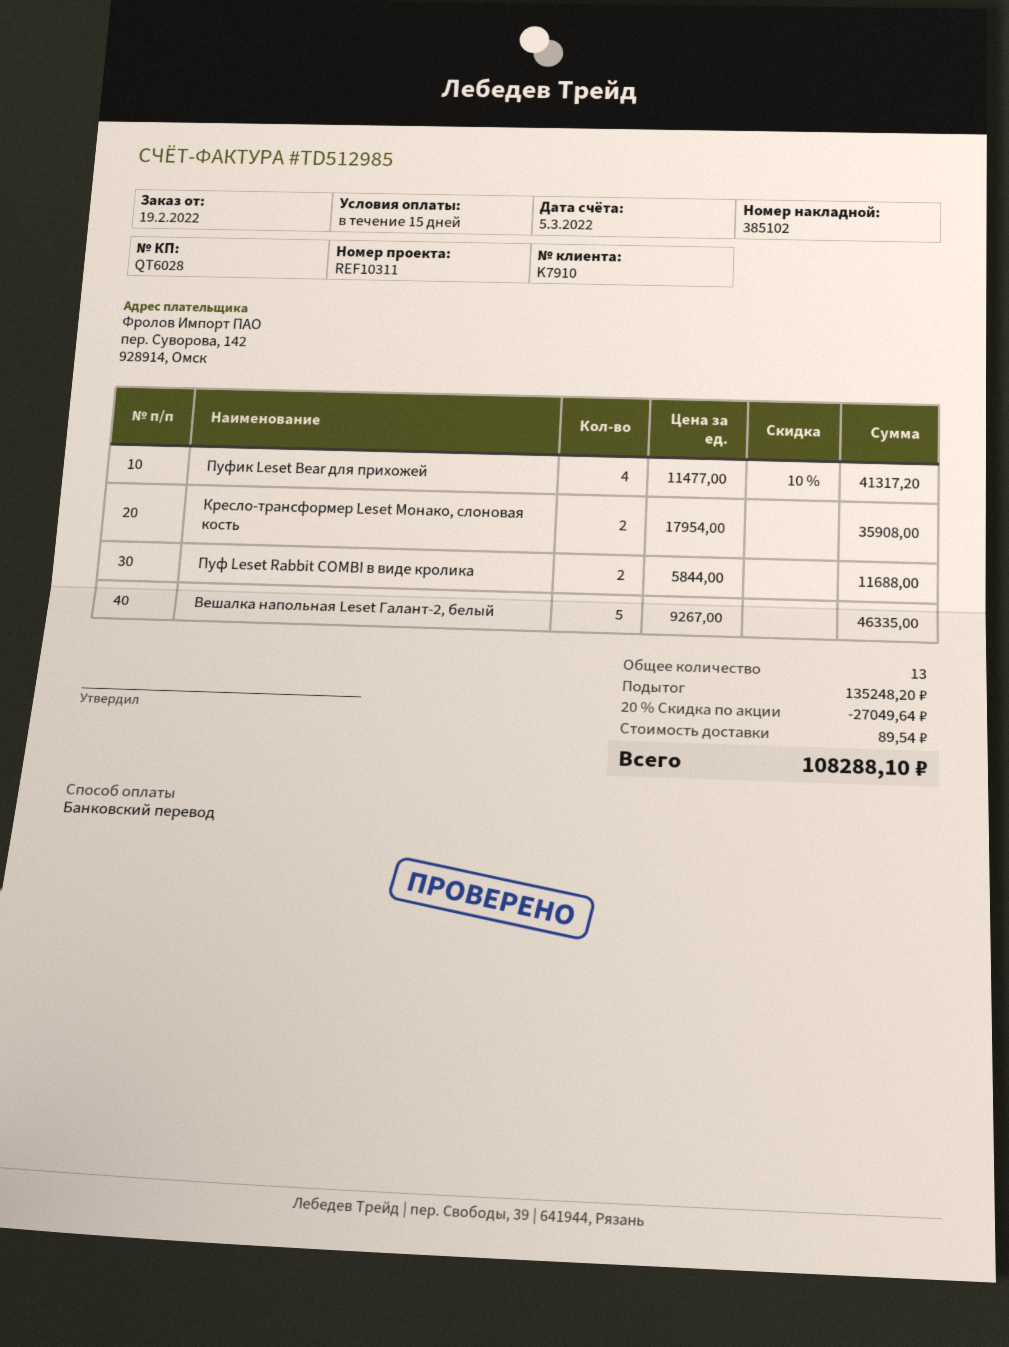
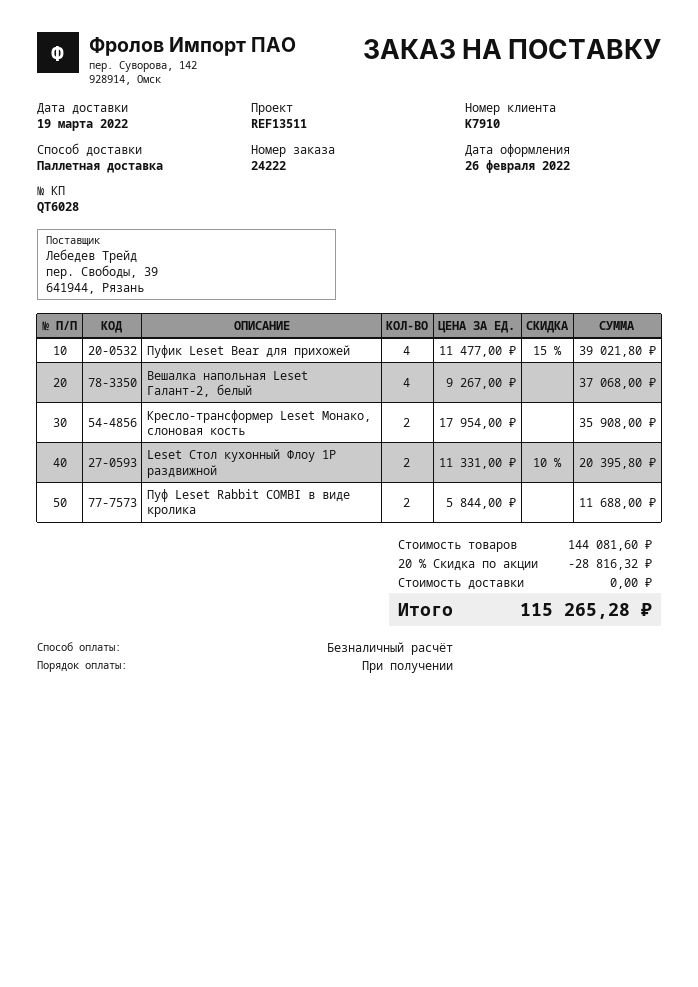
order date: 2022-02-19 -> 2022-02-26
payment terms: 15 days -> on receipt
reference: REF10311 -> REF13511
Пуфик Leset Bear для прихожей: 4 x 11477.00 - 10% = 41317.20 -> 4 x 11477.00 - 15% = 39021.80
Вешалка напольная Leset Галант-2, белый: 5 x 9267.00 = 46335.00 -> 4 x 9267.00 = 37068.00
Leset Стол кухонный Флоу 1Р раздвижной: none -> 2 x 11331.00 - 10% = 20395.80
subtotal: 135248.20 -> 144081.60
discount: 20% = 27049.64 -> 20% = 28816.32
shipping: 89.54 -> 0.00
total: 108288.10 -> 115265.28

